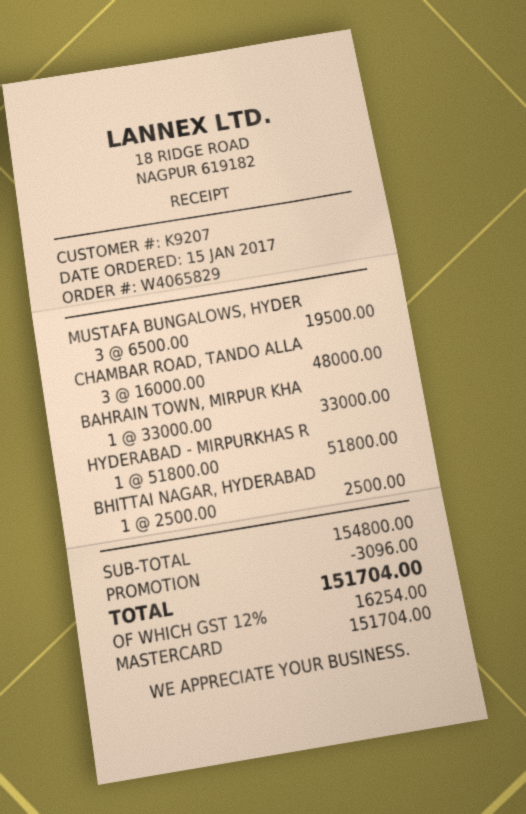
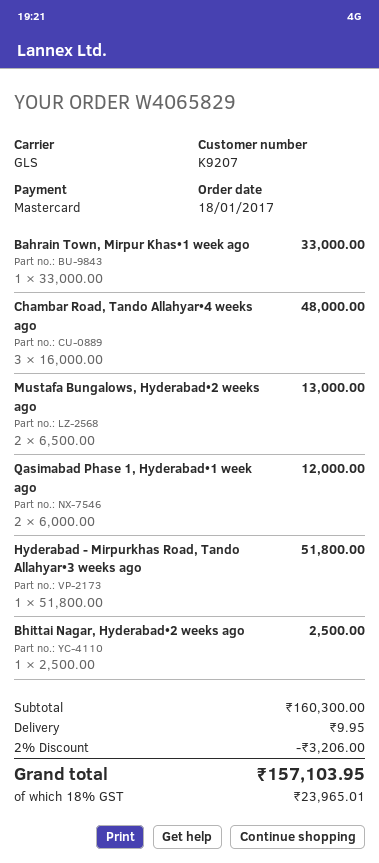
order date: 2017-01-15 -> 2017-01-18
MUSTAFA BUNGALOWS, HYDER: 3 x 6500.00 = 19500.00 -> 2 x 6500.00 = 13000.00
Qasimabad Phase 1, Hyderabad•1 week ago: none -> 2 x 6000.00 = 12000.00
subtotal: 154800.00 -> 160300.00
discount: 3096.00 -> 3206.00
shipping: none -> 9.95
tax: 12% = 16254.00 -> 18% = 23965.01
total: 151704.00 -> 157103.95

